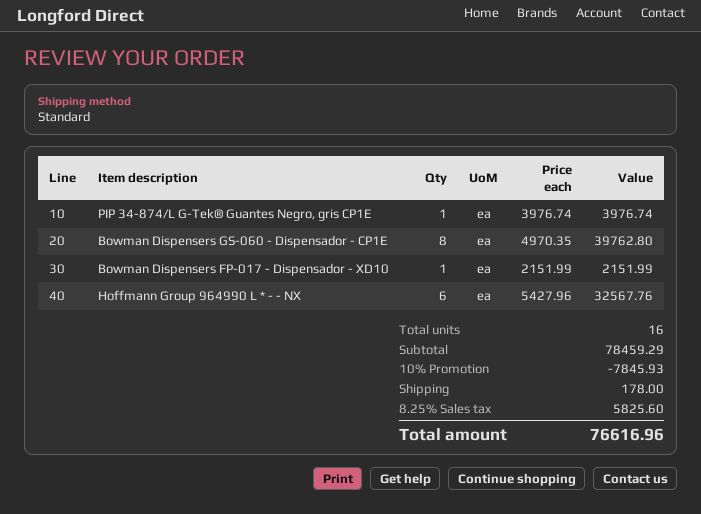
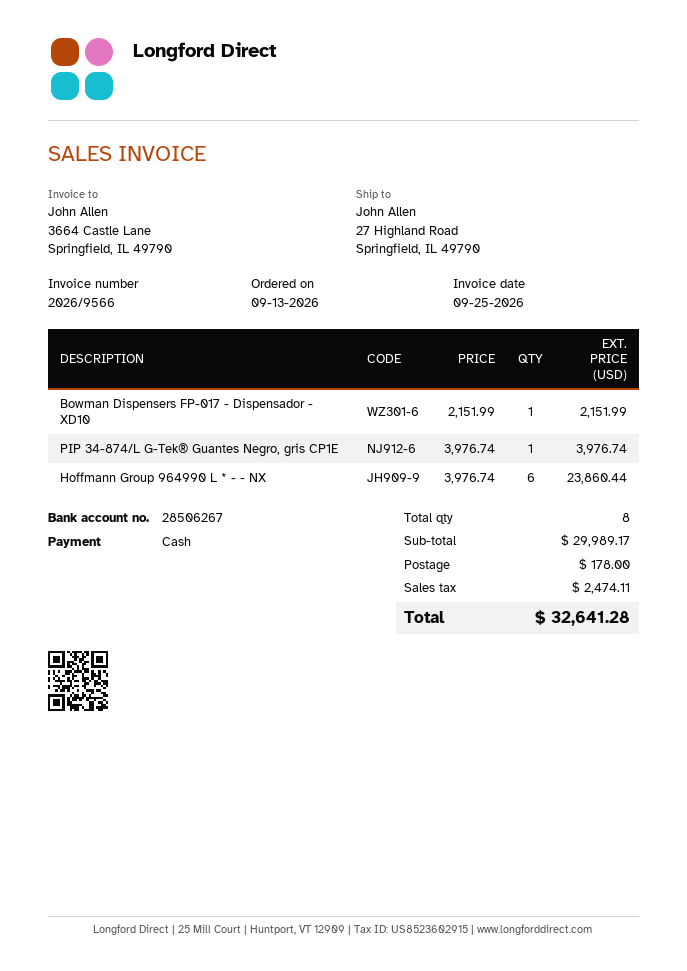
Bowman Dispensers GS-060 - Dispensador - CP1E: 8 x 4970.35 = 39762.80 -> none
Hoffmann Group 964990 L * - - NX: 6 x 5427.96 = 32567.76 -> 6 x 3976.74 = 23860.44
total quantity: 16 -> 8
subtotal: 78459.29 -> 29989.17
discount: 10% = 7845.93 -> none
tax: 5825.60 -> 2474.11
total: 76616.96 -> 32641.28

